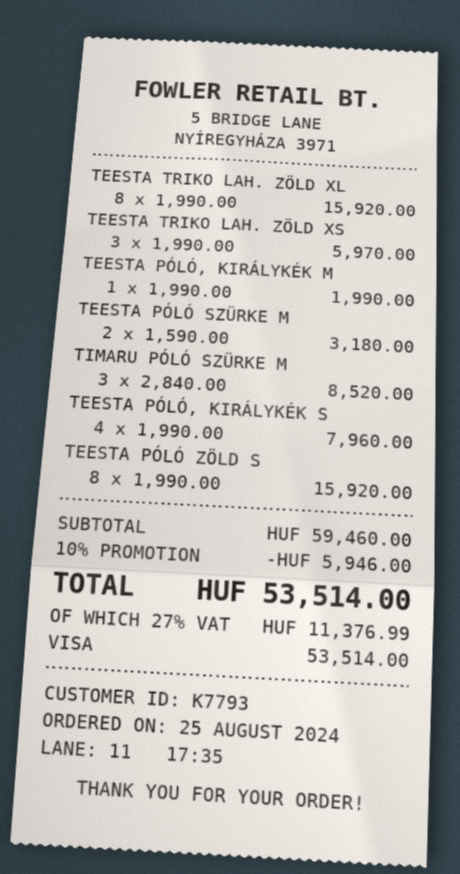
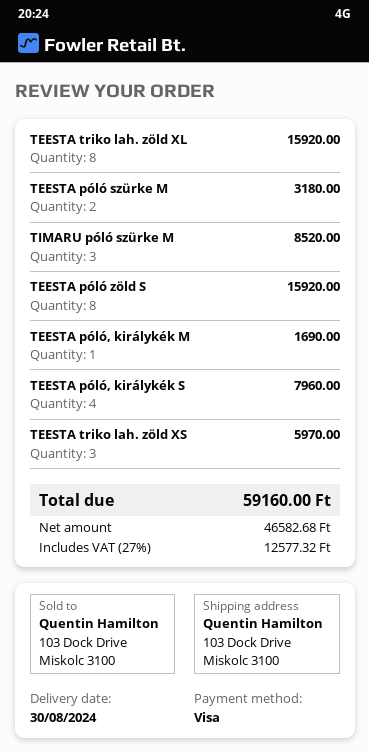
TEESTA PÓLÓ, KIRÁLYKÉK M: 1 for 1990.00 -> 1 for 1690.00
discount: 10% = 5946.00 -> none
tax: 27% = 11376.99 -> 27% = 12577.32
total: 53514.00 -> 59160.00

